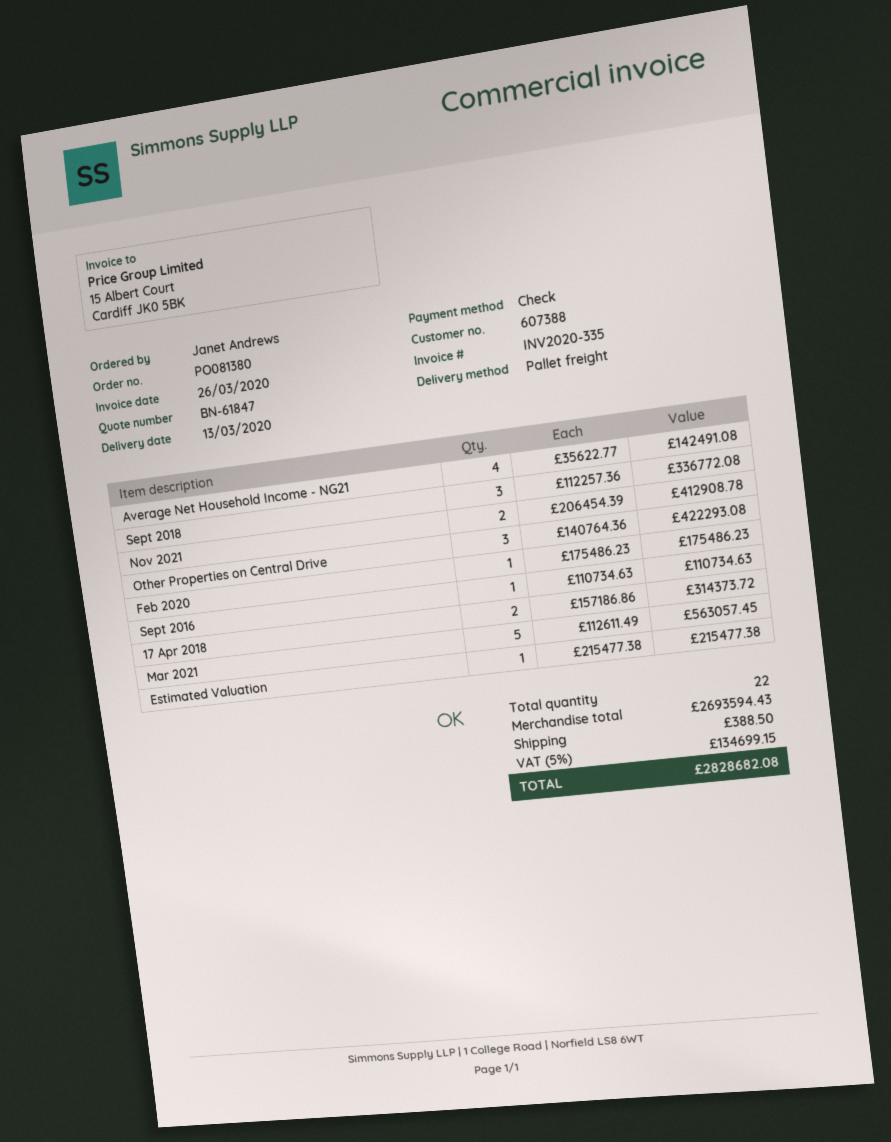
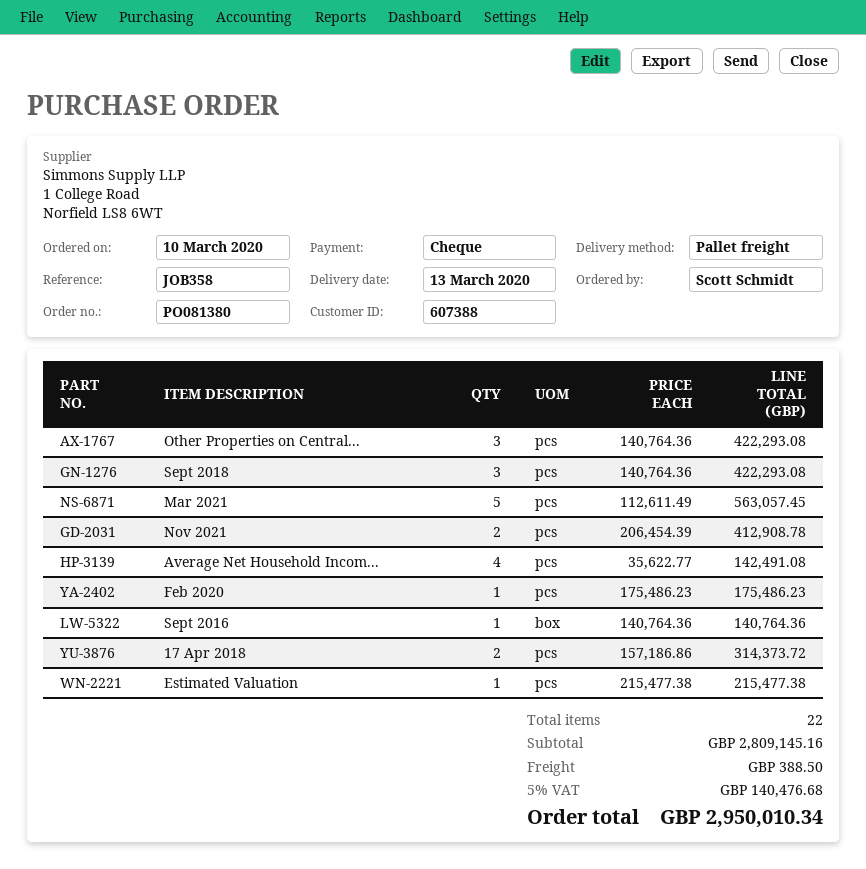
ordered by: Janet Andrews -> Scott Schmidt
Sept 2018: 3 x 112257.36 = 336772.08 -> 3 x 140764.36 = 422293.08
Sept 2016: 1 x 110734.63 = 110734.63 -> 1 x 140764.36 = 140764.36
subtotal: 2693594.43 -> 2809145.16
tax: 5% = 134699.15 -> 5% = 140476.68
total: 2828682.08 -> 2950010.34

